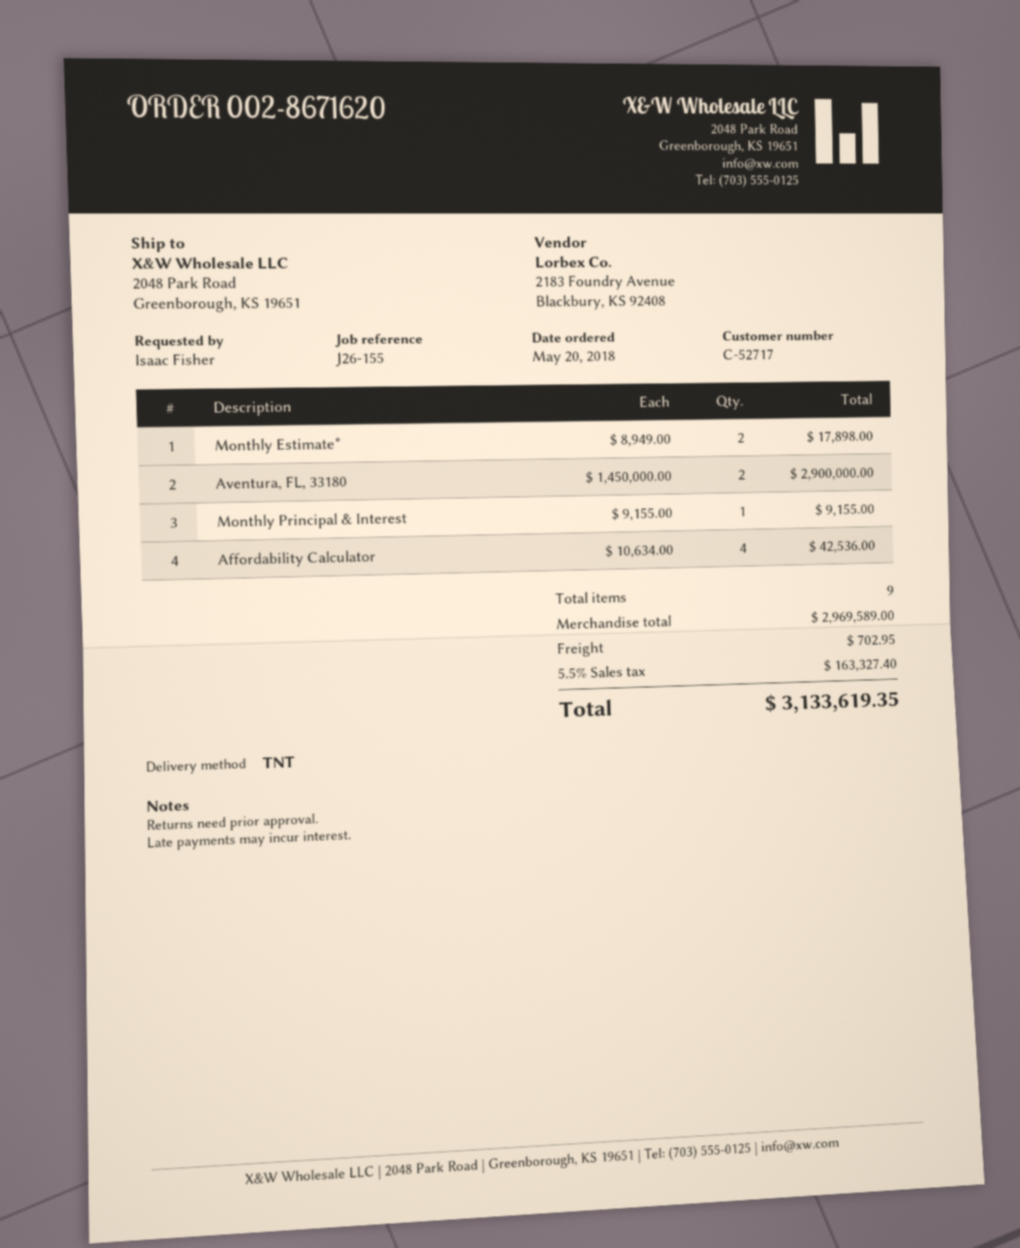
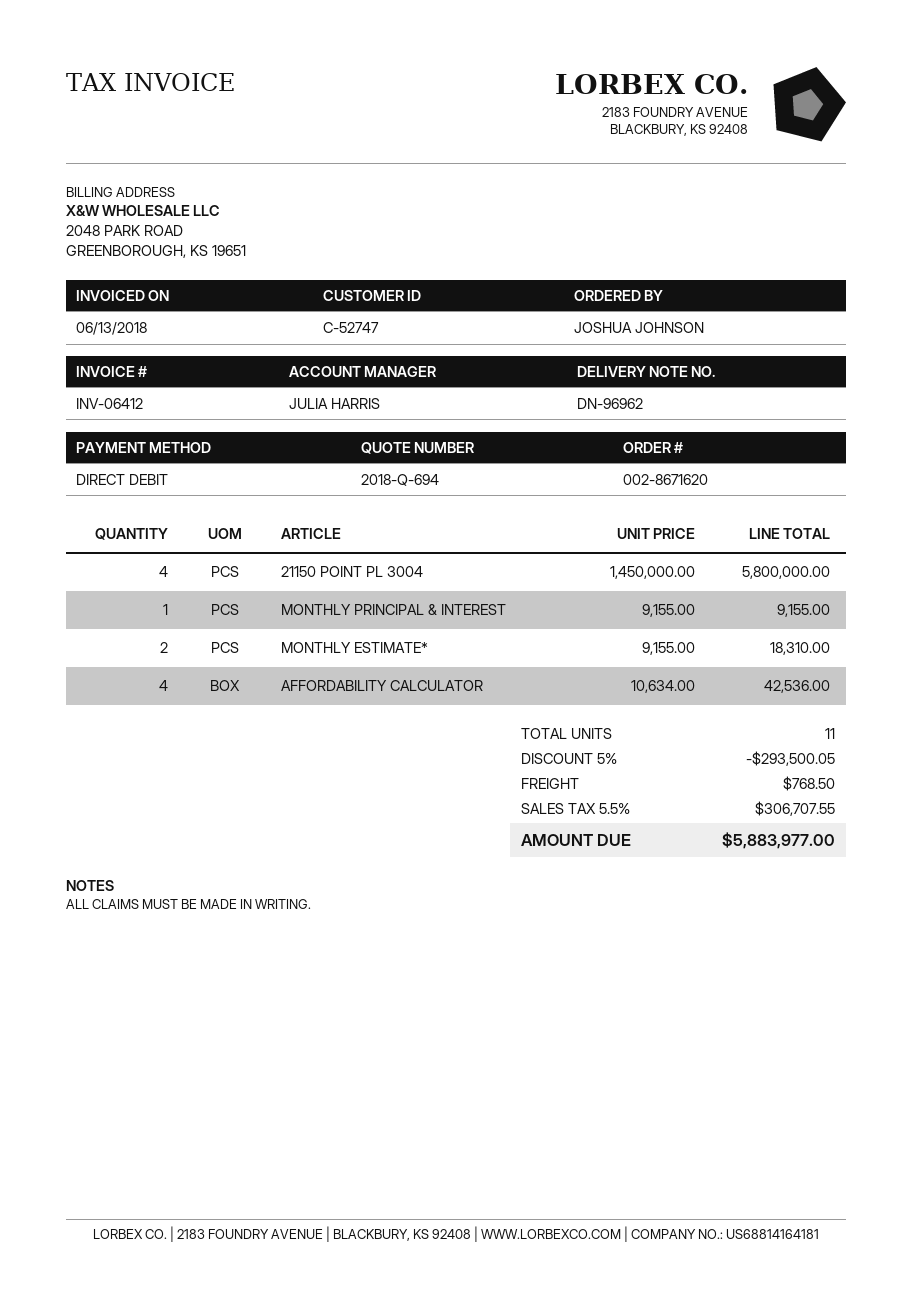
customer number: C-52717 -> C-52747
ordered by: Isaac Fisher -> JOSHUA JOHNSON
Monthly Estimate*: 2 x 8949.00 = 17898.00 -> 2 x 9155.00 = 18310.00
Aventura, FL, 33180: 2 x 1450000.00 = 2900000.00 -> none
21150 POINT PL 3004: none -> 4 x 1450000.00 = 5800000.00
total quantity: 9 -> 11
discount: none -> 5% = 293500.05
shipping: 702.95 -> 768.50
tax: 5.5% = 163327.40 -> 5.5% = 306707.55
total: 3133619.35 -> 5883977.00

